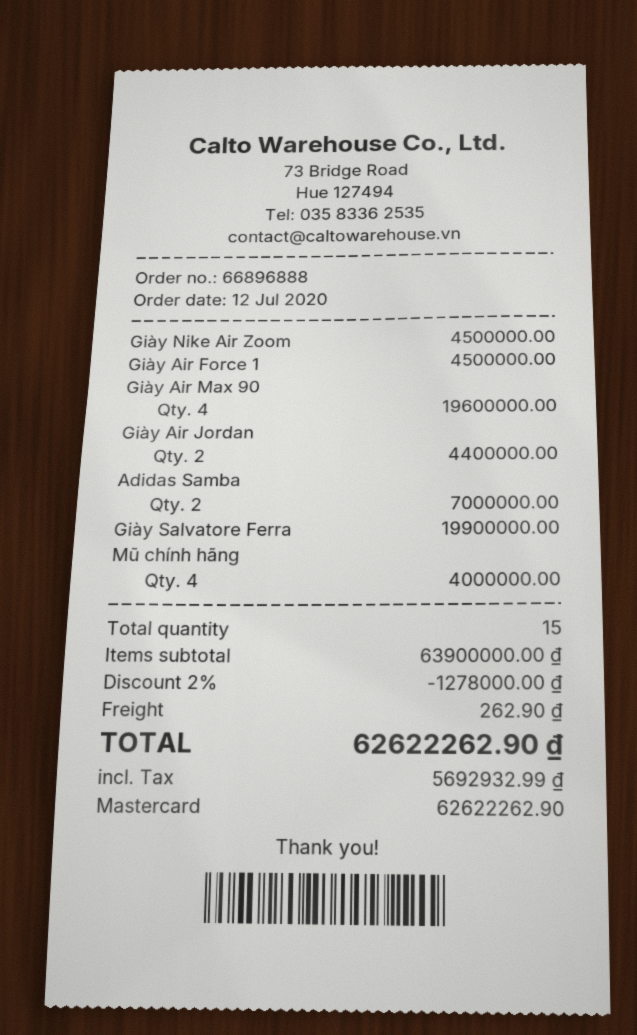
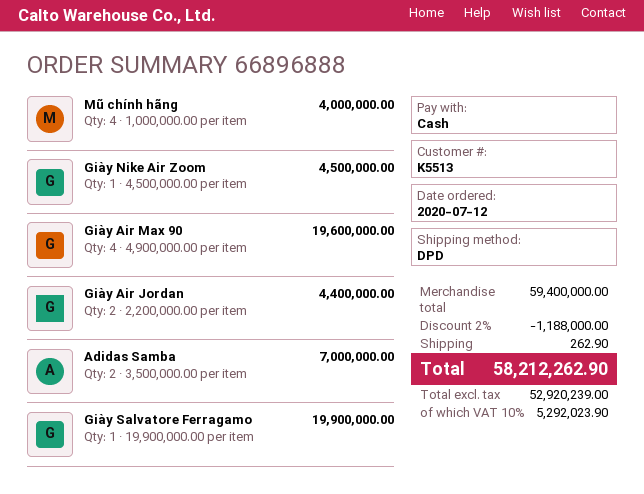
payment method: Mastercard -> cash
Giày Air Force 1: 1 for 4500000.00 -> none
subtotal: 63900000.00 -> 59400000.00
discount: 2% = 1278000.00 -> 2% = 1188000.00
tax: 5692932.99 -> 5292023.90
total: 62622262.90 -> 58212262.90

